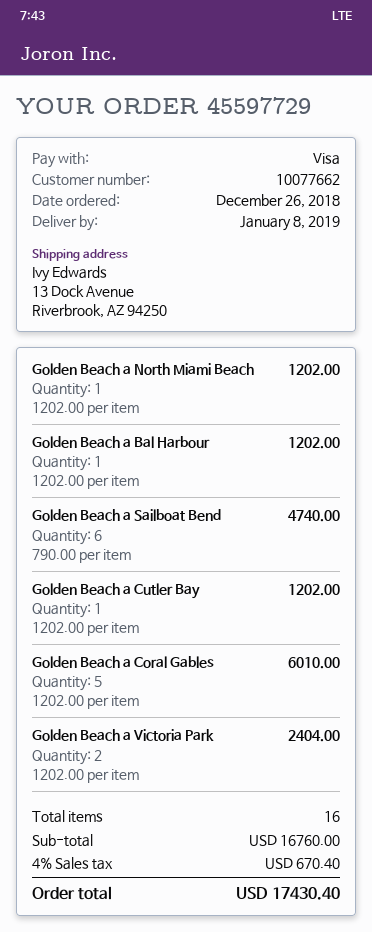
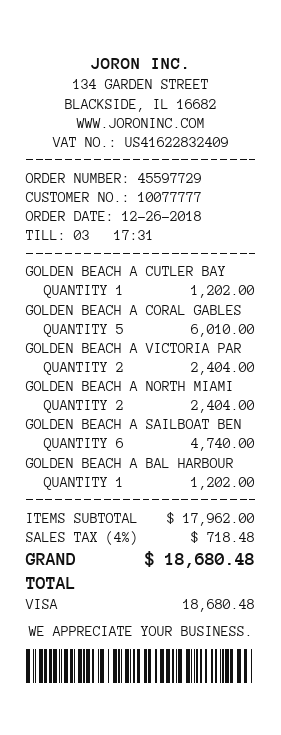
customer number: 10077662 -> 10077777
Golden Beach a North Miami Beach: 1 for 1202.00 -> 2 for 2404.00
subtotal: 16760.00 -> 17962.00
tax: 4% = 670.40 -> 4% = 718.48
total: 17430.40 -> 18680.48

